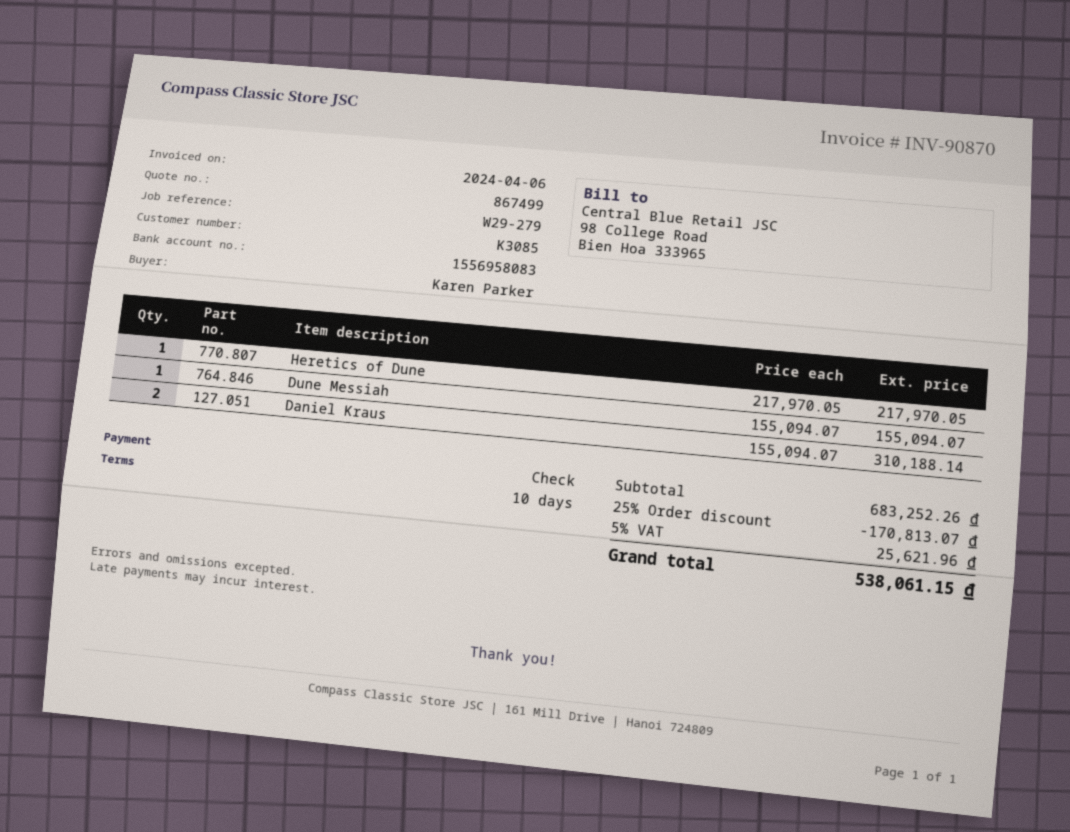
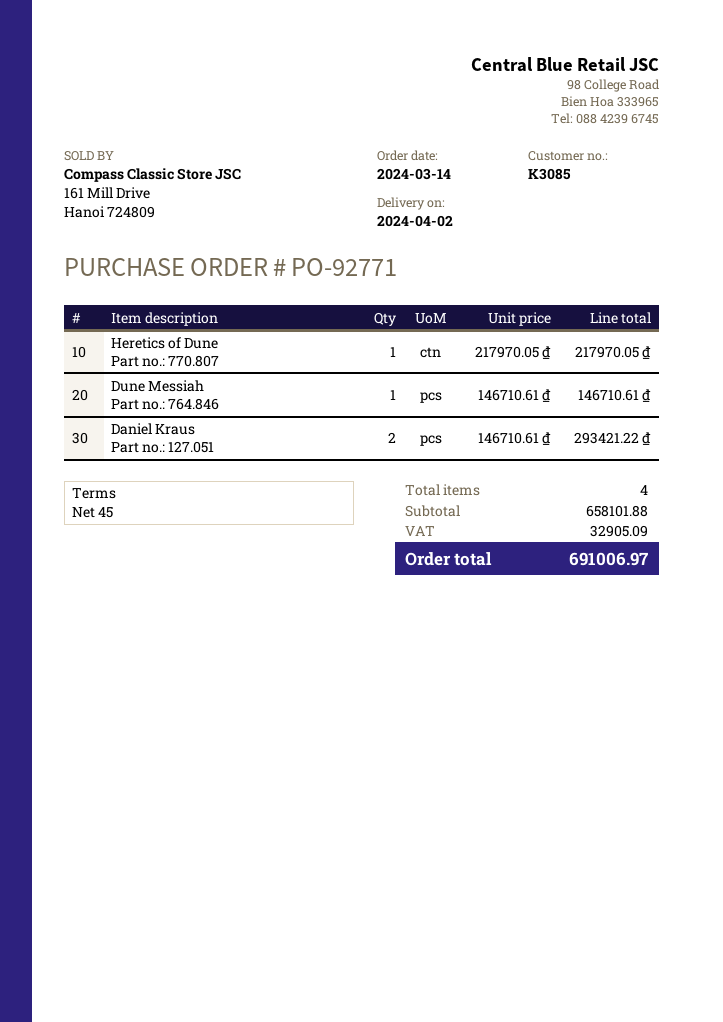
payment terms: 10 days -> 45 days
Dune Messiah: 1 x 155094.07 = 155094.07 -> 1 x 146710.61 = 146710.61
Daniel Kraus: 2 x 155094.07 = 310188.14 -> 2 x 146710.61 = 293421.22
subtotal: 683252.26 -> 658101.88
discount: 25% = 170813.07 -> none
tax: 25621.96 -> 32905.09
total: 538061.15 -> 691006.97

